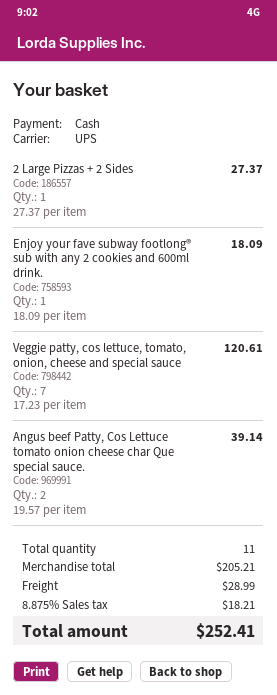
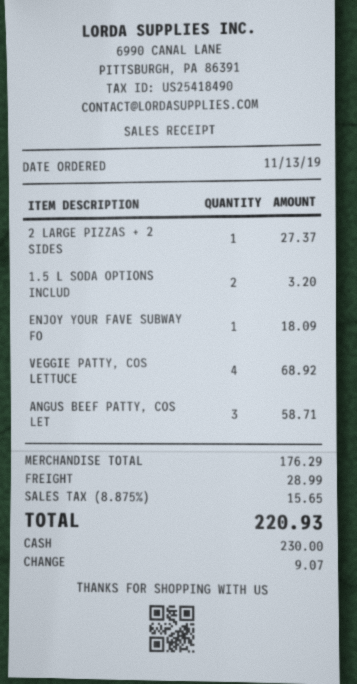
Veggie patty, cos lettuce, tomato, onion, cheese and special sauce: 7 for 120.61 -> 4 for 68.92
Angus beef Patty, Cos Lettuce tomato onion cheese char Que special sauce.: 2 for 39.14 -> 3 for 58.71
1.5 L SODA OPTIONS INCLUD: none -> 2 for 3.20
subtotal: 205.21 -> 176.29
tax: 8.875% = 18.21 -> 8.875% = 15.65
total: 252.41 -> 220.93

